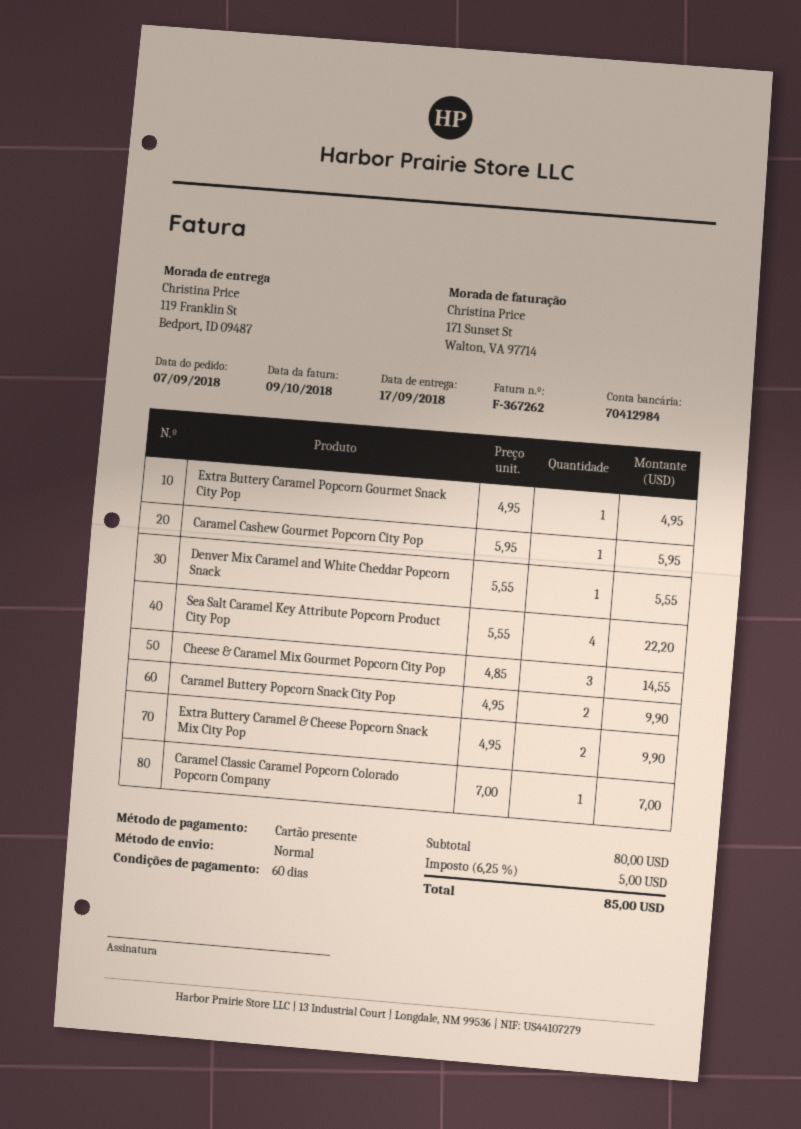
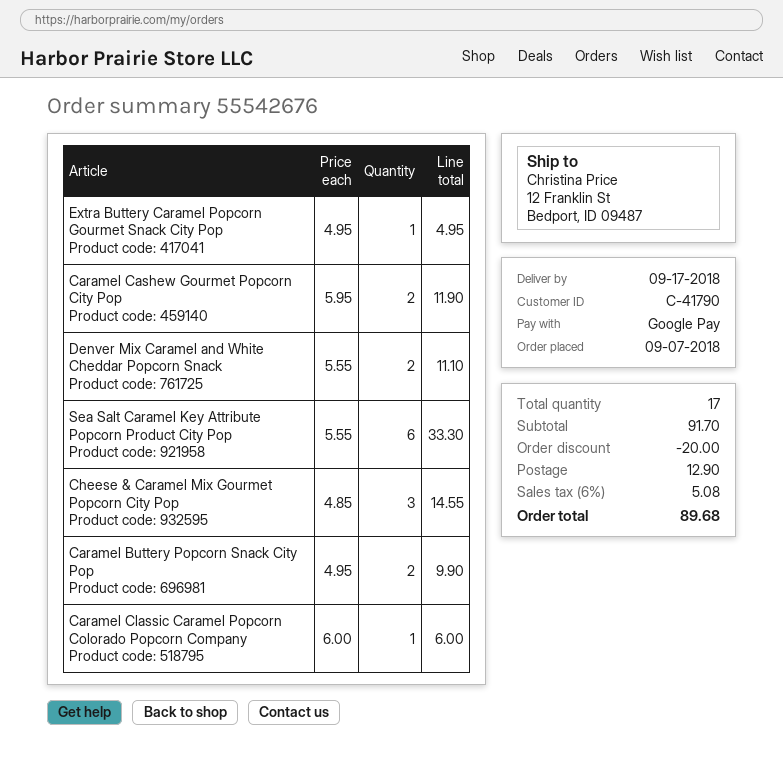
payment method: gift card -> Google Pay
ship to: 119 Franklin St, Bedport, ID 09487 -> 12 Franklin St, Bedport, ID 09487
Caramel Cashew Gourmet Popcorn City Pop: 1 x 5.95 = 5.95 -> 2 x 5.95 = 11.90
Denver Mix Caramel and White Cheddar Popcorn Snack: 1 x 5.55 = 5.55 -> 2 x 5.55 = 11.10
Sea Salt Caramel Key Attribute Popcorn Product City Pop: 4 x 5.55 = 22.20 -> 6 x 5.55 = 33.30
Extra Buttery Caramel & Cheese Popcorn Snack Mix City Pop: 2 x 4.95 = 9.90 -> none
Caramel Classic Caramel Popcorn Colorado Popcorn Company: 1 x 7.00 = 7.00 -> 1 x 6.00 = 6.00
subtotal: 80.00 -> 91.70
discount: none -> 20.00
shipping: none -> 12.90
tax: 6.25% = 5.00 -> 6% = 5.08
total: 85.00 -> 89.68

